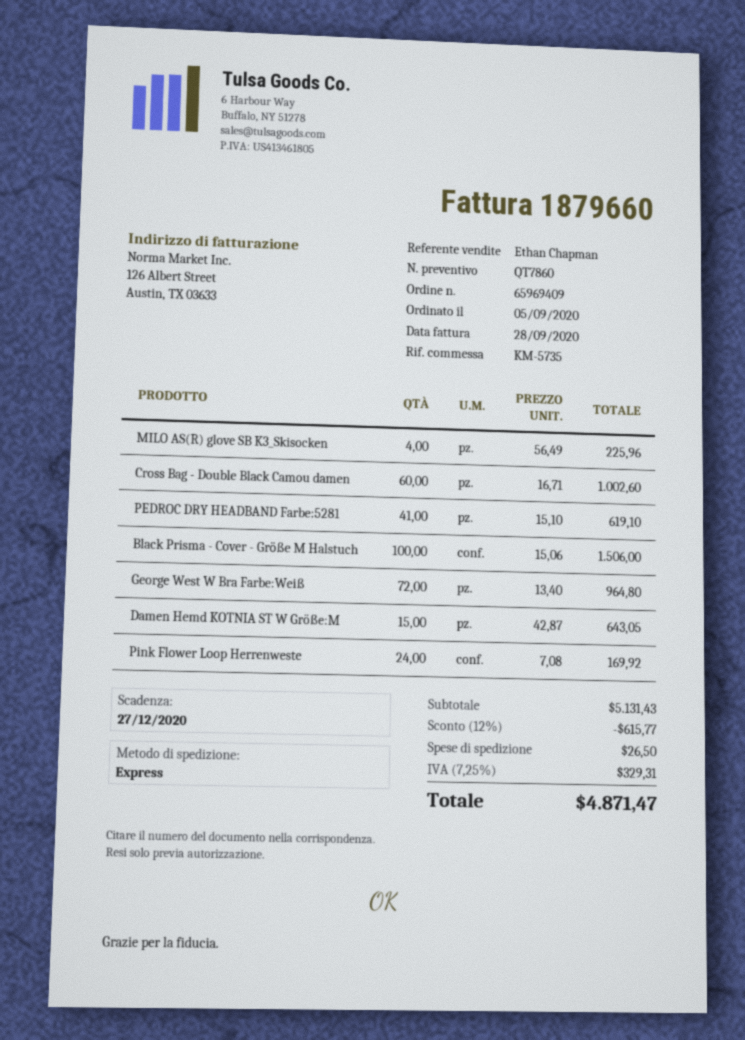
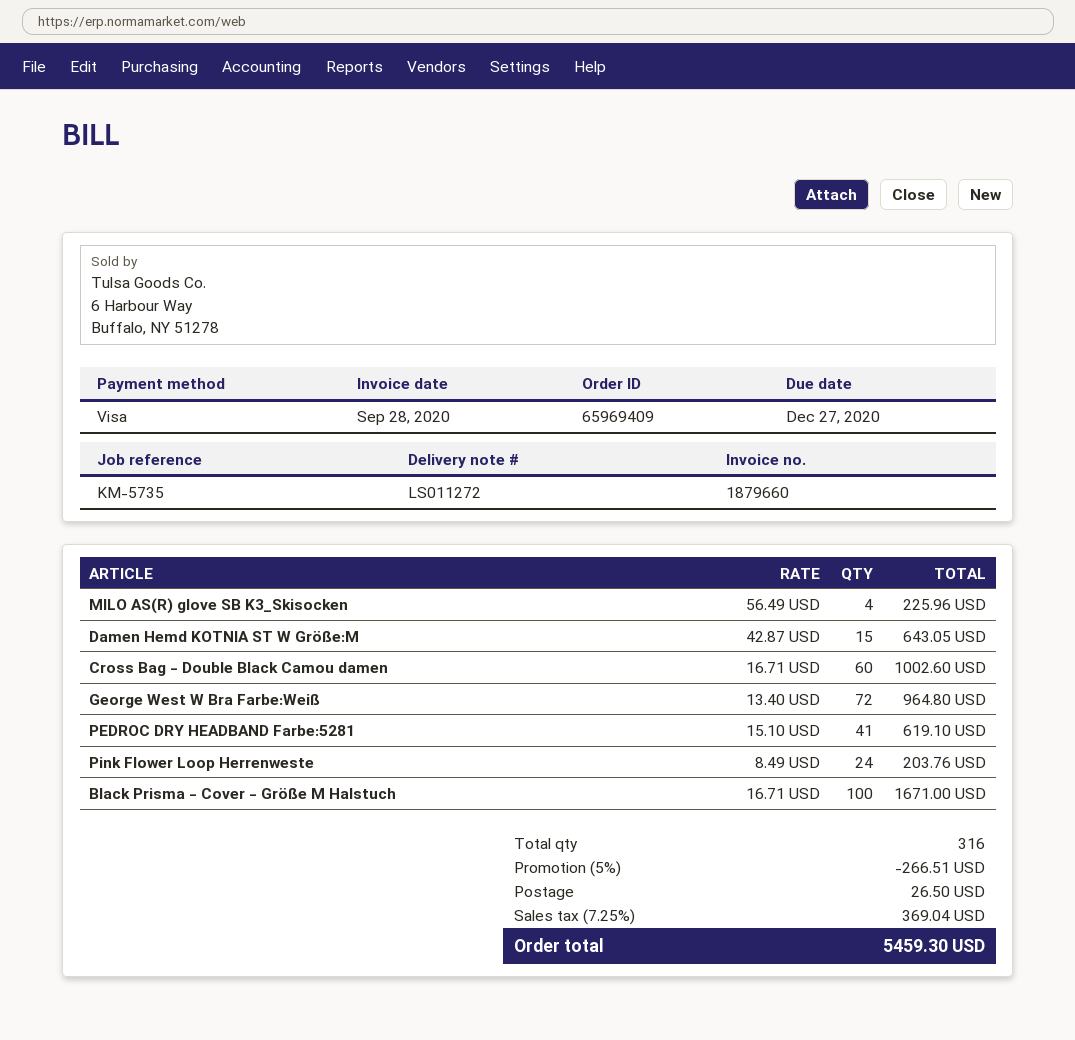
Black Prisma - Cover - Größe M Halstuch: 100 x 15.06 = 1506.00 -> 100 x 16.71 = 1671.00
Pink Flower Loop Herrenweste: 24 x 7.08 = 169.92 -> 24 x 8.49 = 203.76
discount: 12% = 615.77 -> 5% = 266.51
tax: 7.25% = 329.31 -> 7.25% = 369.04
total: 4871.47 -> 5459.30

